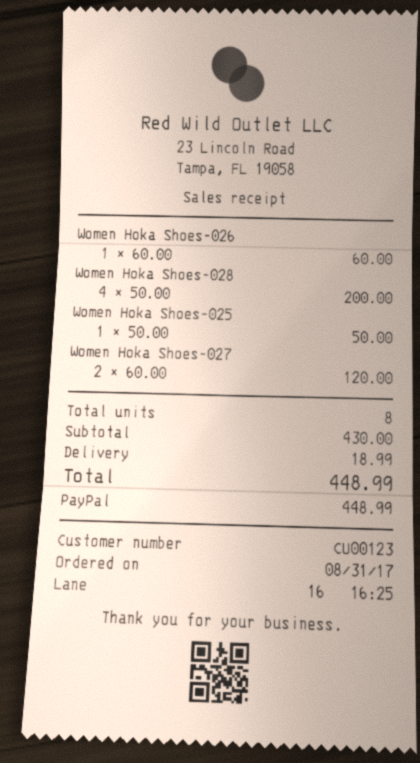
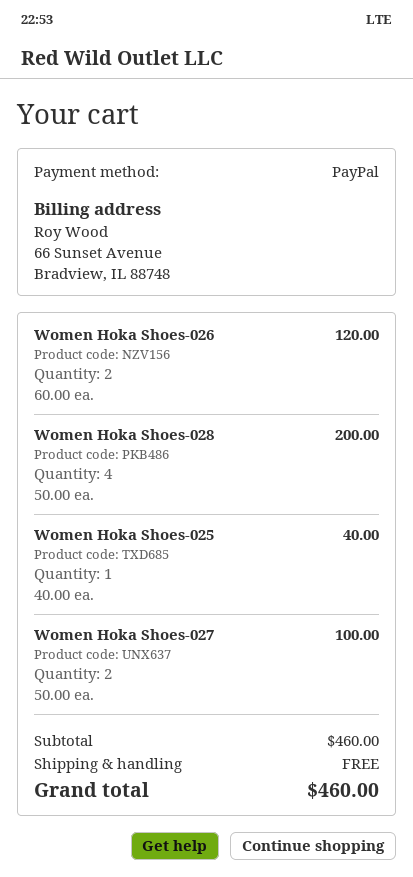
Women Hoka Shoes-026: 1 x 60.00 = 60.00 -> 2 x 60.00 = 120.00
Women Hoka Shoes-025: 1 x 50.00 = 50.00 -> 1 x 40.00 = 40.00
Women Hoka Shoes-027: 2 x 60.00 = 120.00 -> 2 x 50.00 = 100.00
subtotal: 430.00 -> 460.00
shipping: 18.99 -> 0.00
total: 448.99 -> 460.00

